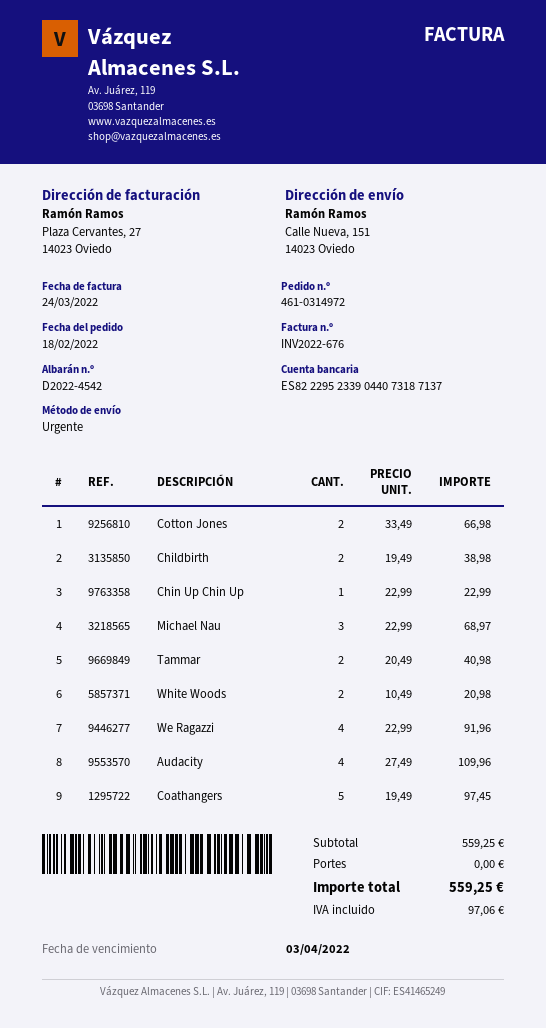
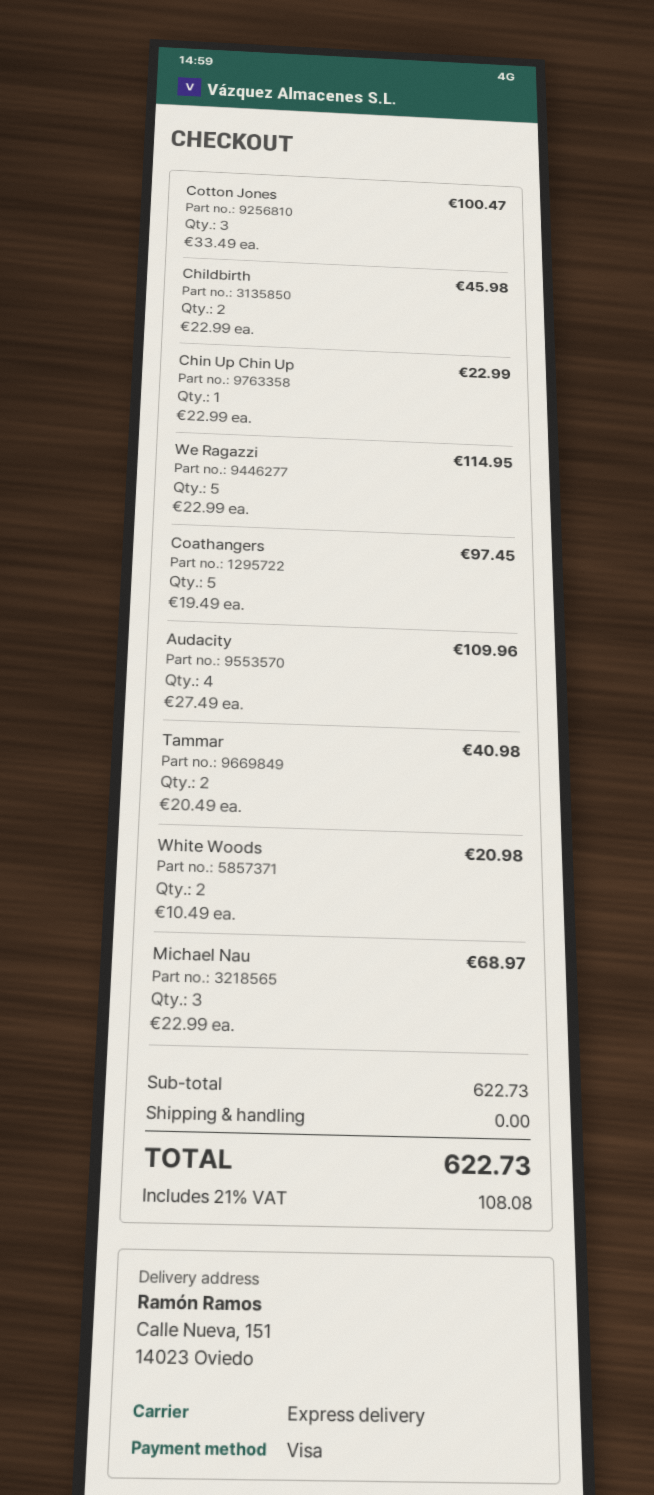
Cotton Jones: 2 x 33.49 = 66.98 -> 3 x 33.49 = 100.47
Childbirth: 2 x 19.49 = 38.98 -> 2 x 22.99 = 45.98
We Ragazzi: 4 x 22.99 = 91.96 -> 5 x 22.99 = 114.95
subtotal: 559.25 -> 622.73
tax: 97.06 -> 108.08
total: 559.25 -> 622.73

